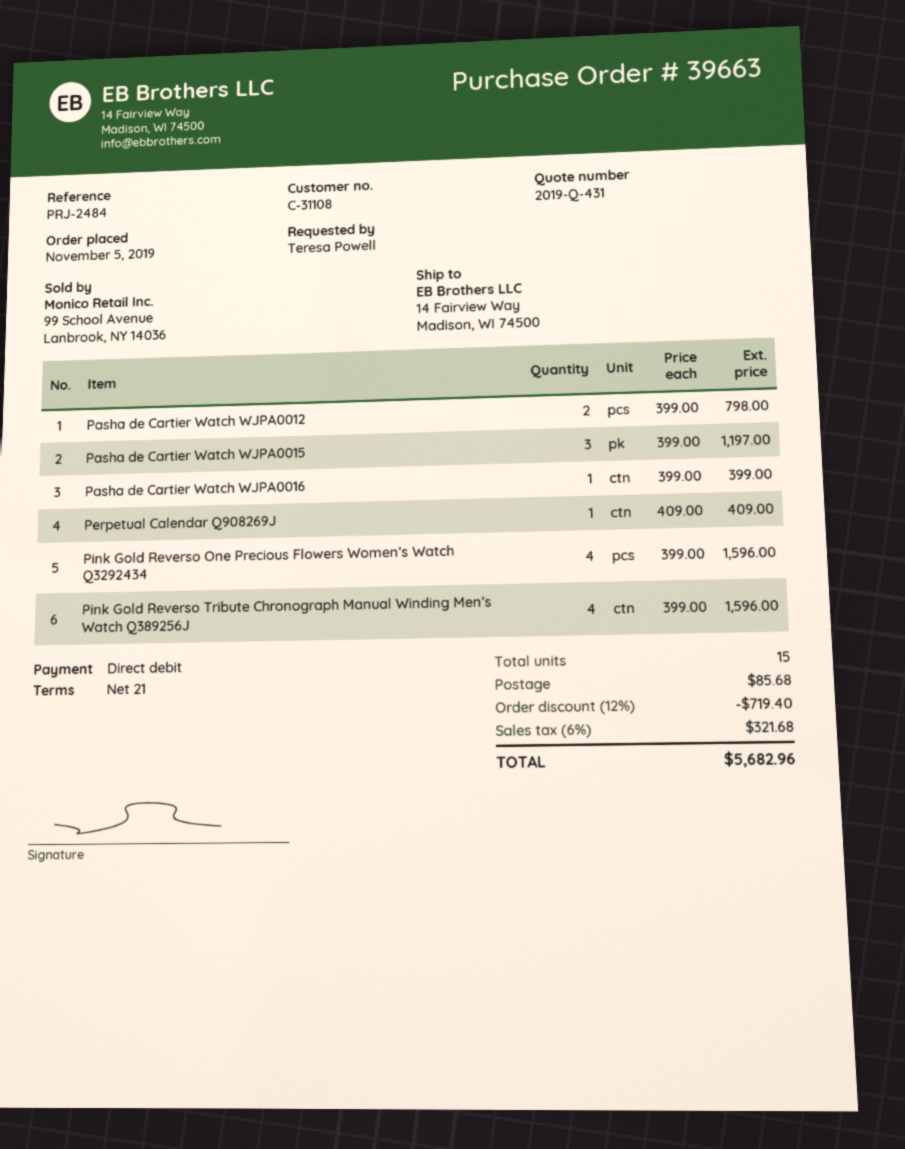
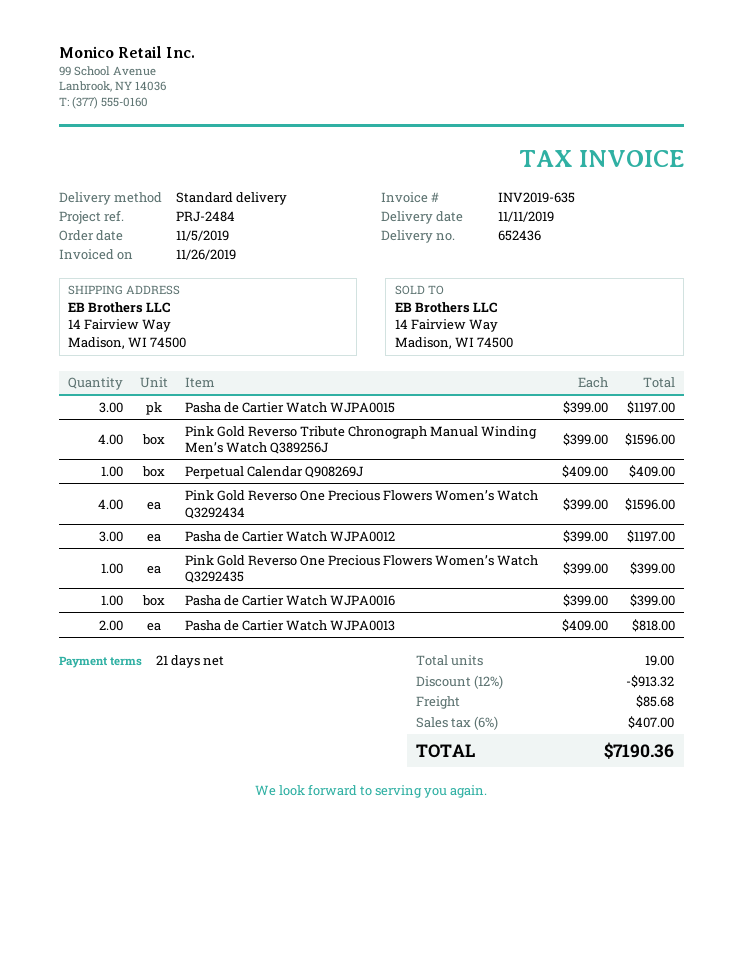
Pasha de Cartier Watch WJPA0012: 2 x 399.00 = 798.00 -> 3 x 399.00 = 1197.00
Pink Gold Reverso One Precious Flowers Women’s Watch Q3292435: none -> 1 x 399.00 = 399.00
Pasha de Cartier Watch WJPA0013: none -> 2 x 409.00 = 818.00
total quantity: 15 -> 19
discount: 12% = 719.40 -> 12% = 913.32
tax: 6% = 321.68 -> 6% = 407.00
total: 5682.96 -> 7190.36

